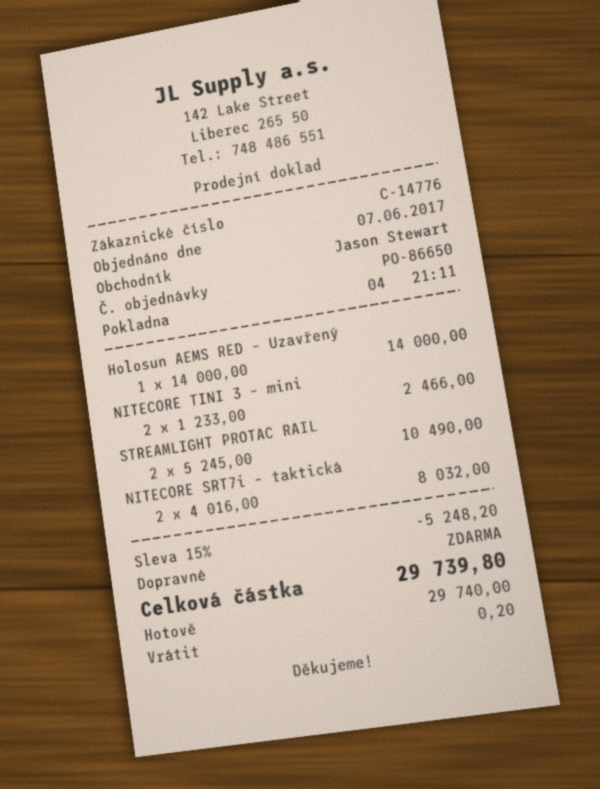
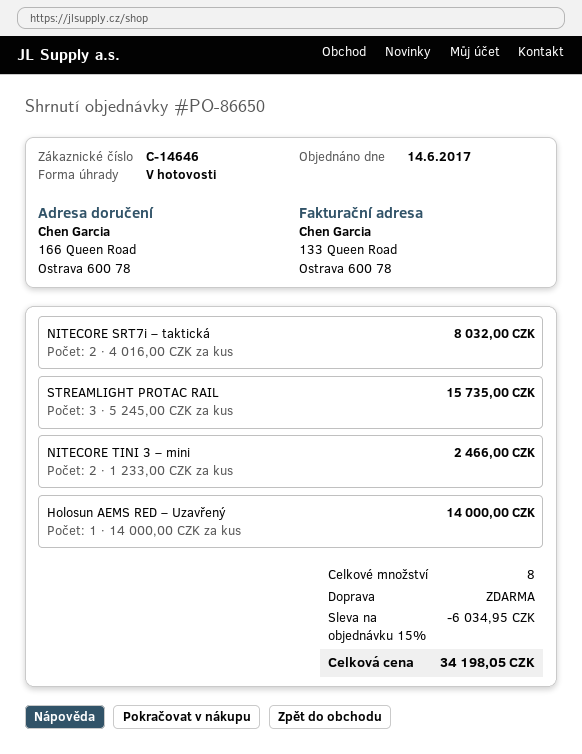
order date: 2017-06-07 -> 2017-06-14
customer number: C-14776 -> C-14646
STREAMLIGHT PROTAC RAIL: 2 x 5245.00 = 10490.00 -> 3 x 5245.00 = 15735.00
discount: 15% = 5248.20 -> 15% = 6034.95
total: 29739.80 -> 34198.05

